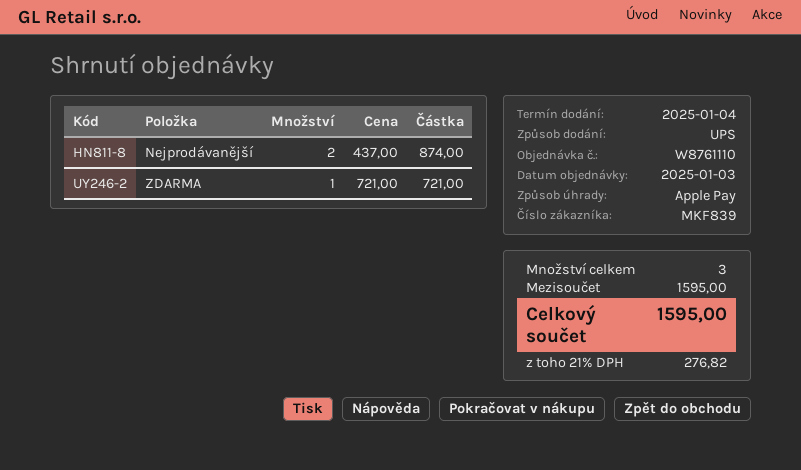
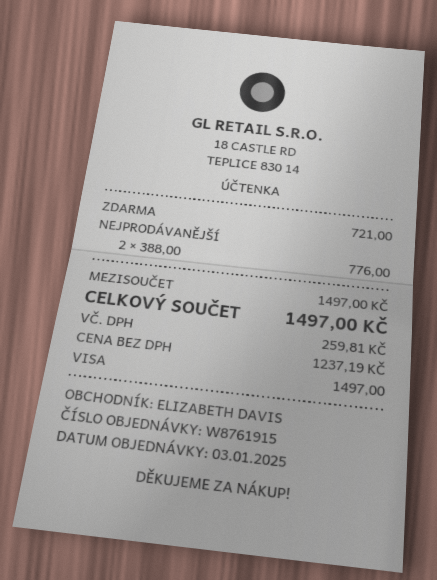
order number: W8761110 -> W8761915
payment method: Apple Pay -> Visa
Nejprodávanější: 2 x 437.00 = 874.00 -> 2 x 388.00 = 776.00
subtotal: 1595.00 -> 1497.00
tax: 276.82 -> 259.81
total: 1595.00 -> 1497.00

